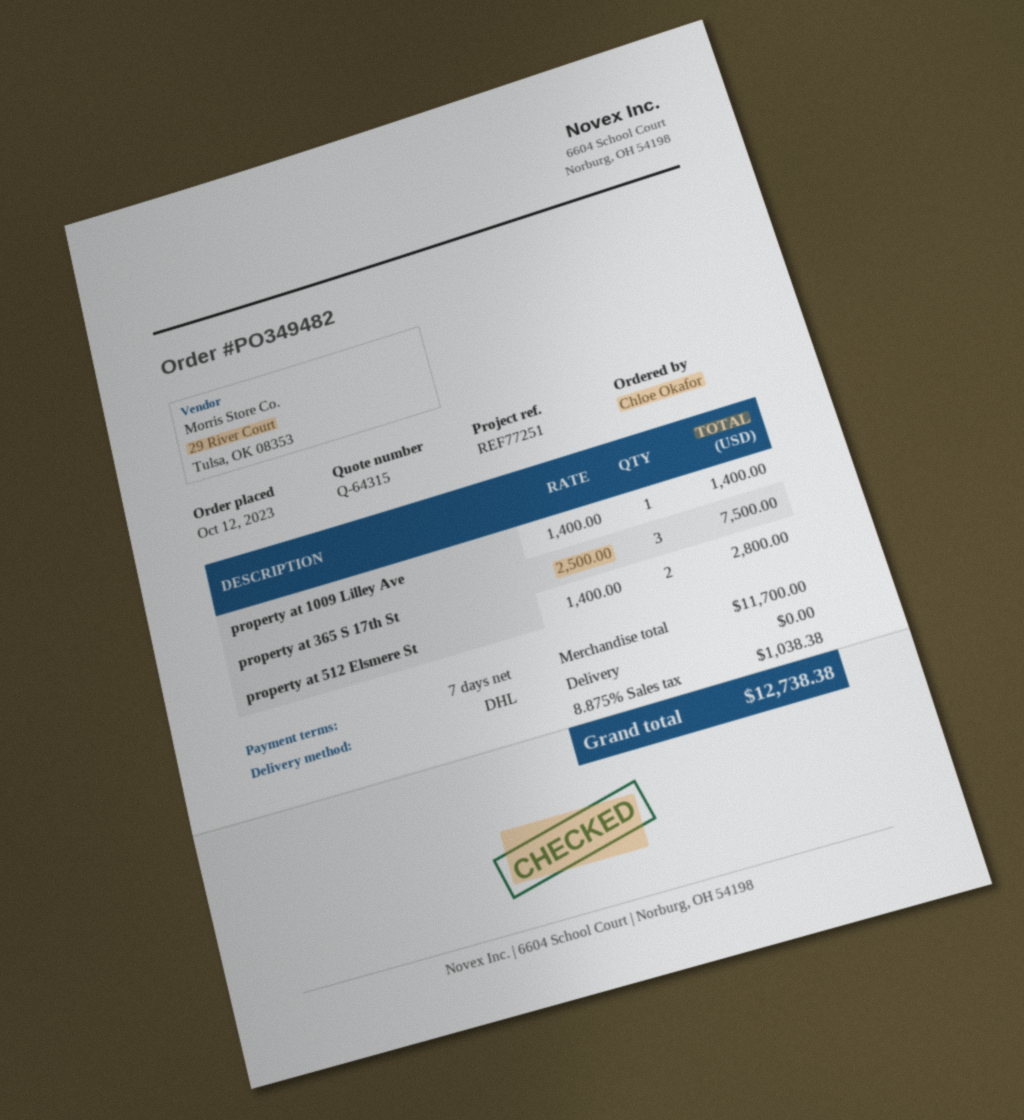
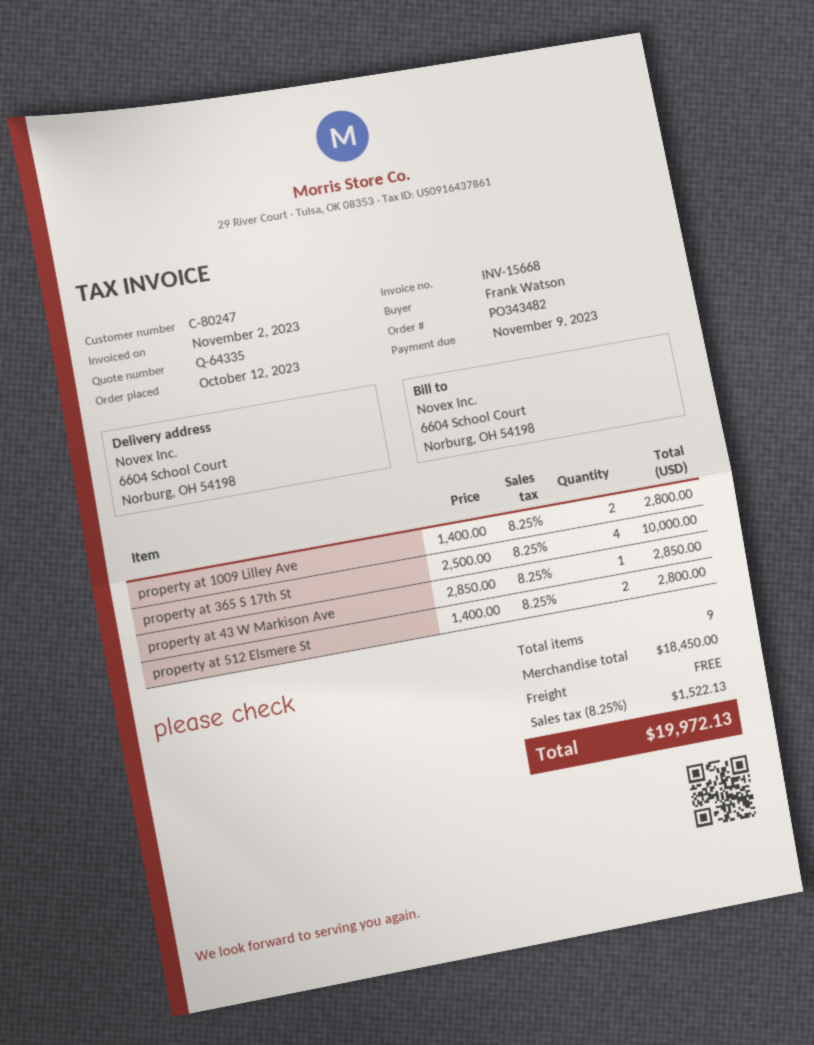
quote number: Q-64315 -> Q-64335
order number: PO349482 -> PO343482
ordered by: Chloe Okafor -> Frank Watson
property at 1009 Lilley Ave: 1 x 1400.00 = 1400.00 -> 2 x 1400.00 = 2800.00
property at 365 S 17th St: 3 x 2500.00 = 7500.00 -> 4 x 2500.00 = 10000.00
property at 43 W Markison Ave: none -> 1 x 2850.00 = 2850.00
subtotal: 11700.00 -> 18450.00
tax: 8.875% = 1038.38 -> 8.25% = 1522.13
total: 12738.38 -> 19972.13

